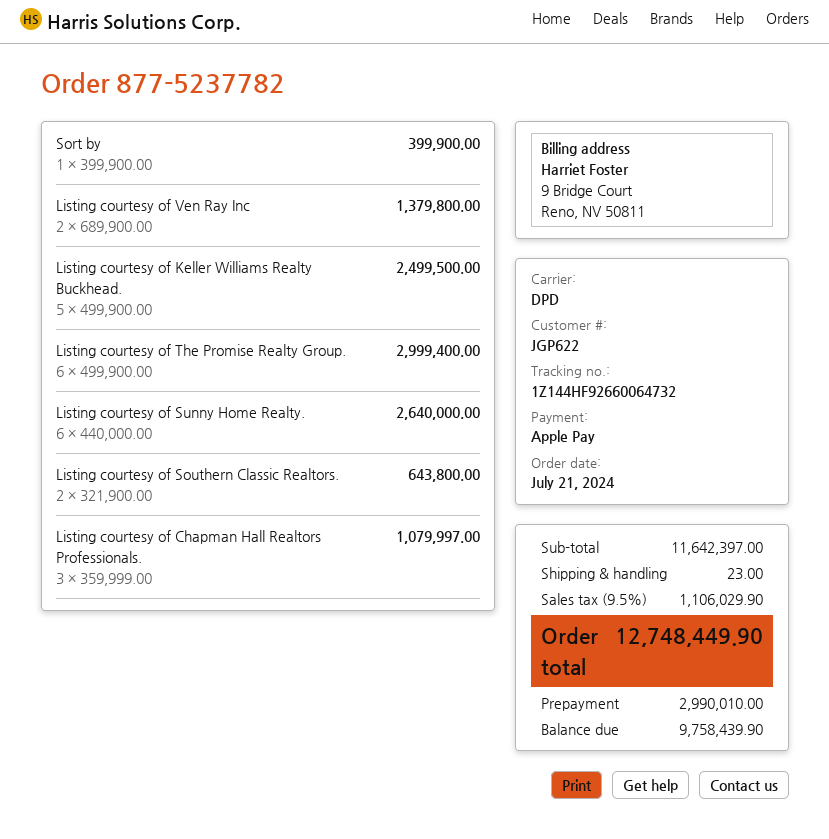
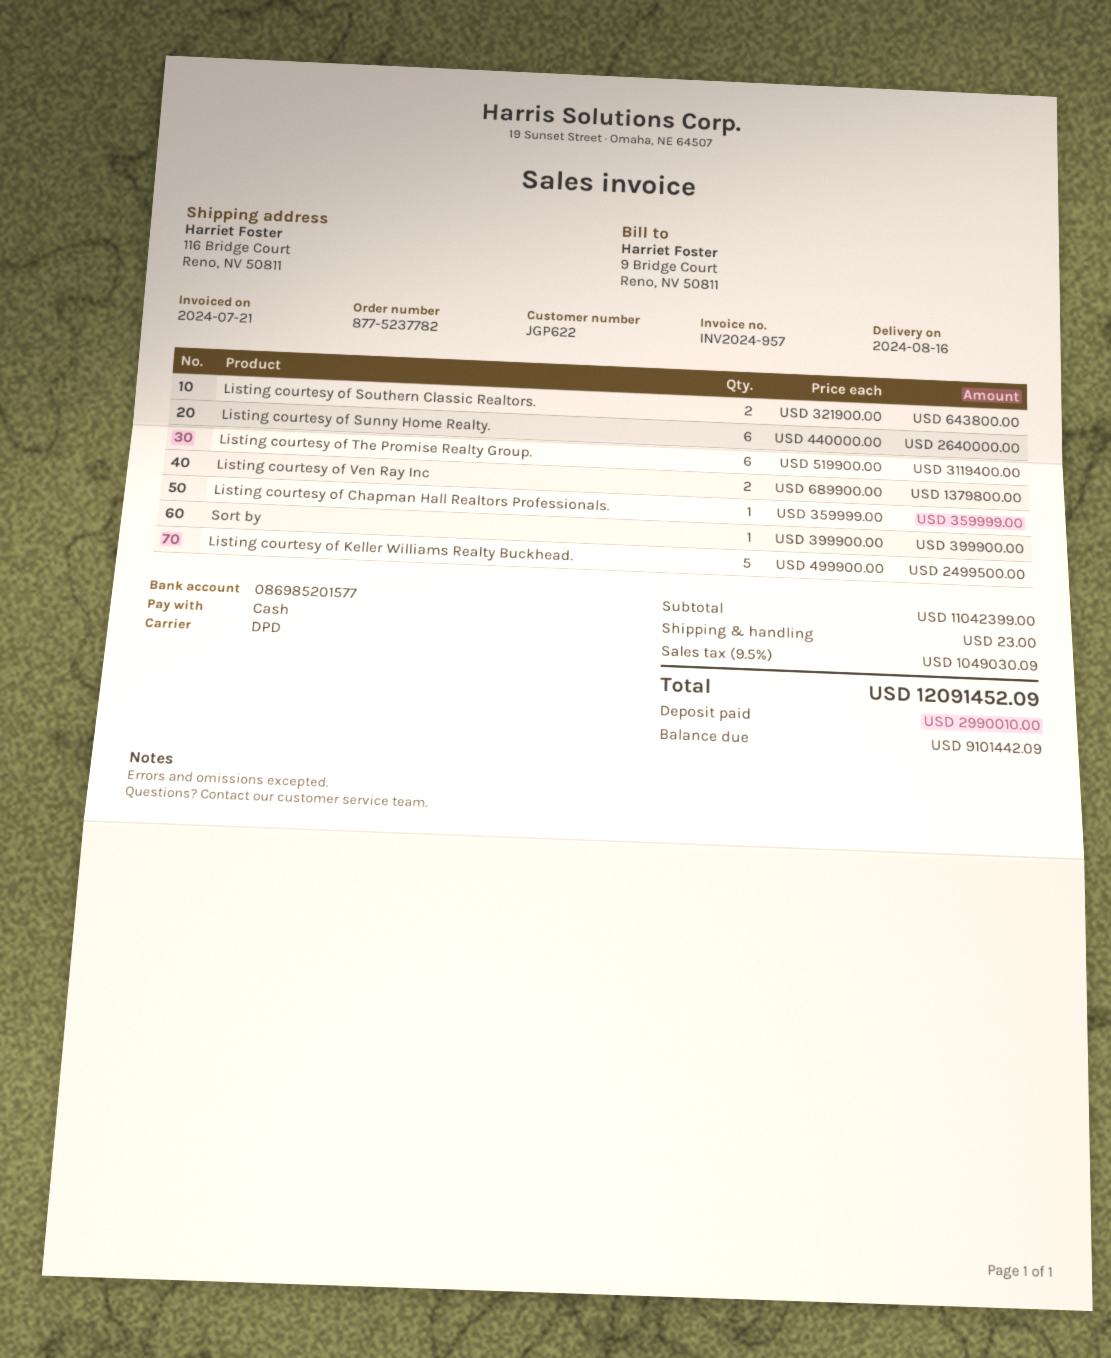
payment method: Apple Pay -> cash
Listing courtesy of The Promise Realty Group.: 6 x 499900.00 = 2999400.00 -> 6 x 519900.00 = 3119400.00
Listing courtesy of Chapman Hall Realtors Professionals.: 3 x 359999.00 = 1079997.00 -> 1 x 359999.00 = 359999.00
subtotal: 11642397.00 -> 11042399.00
tax: 9.5% = 1106029.90 -> 9.5% = 1049030.09
total: 12748449.90 -> 12091452.09
balance: 9758439.90 -> 9101442.09

